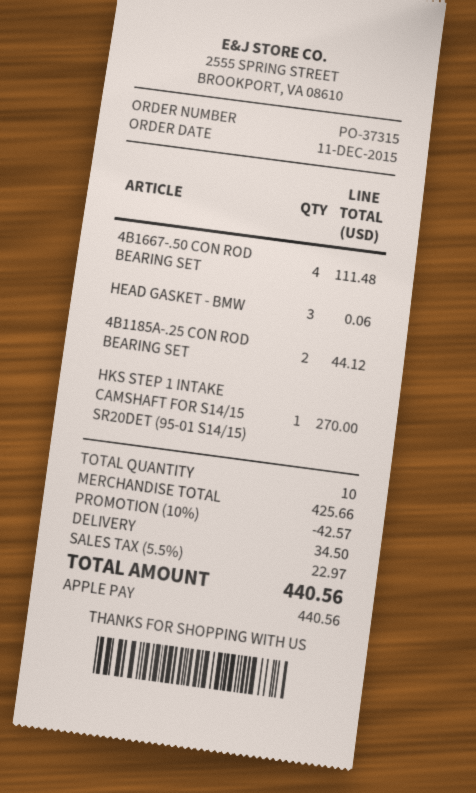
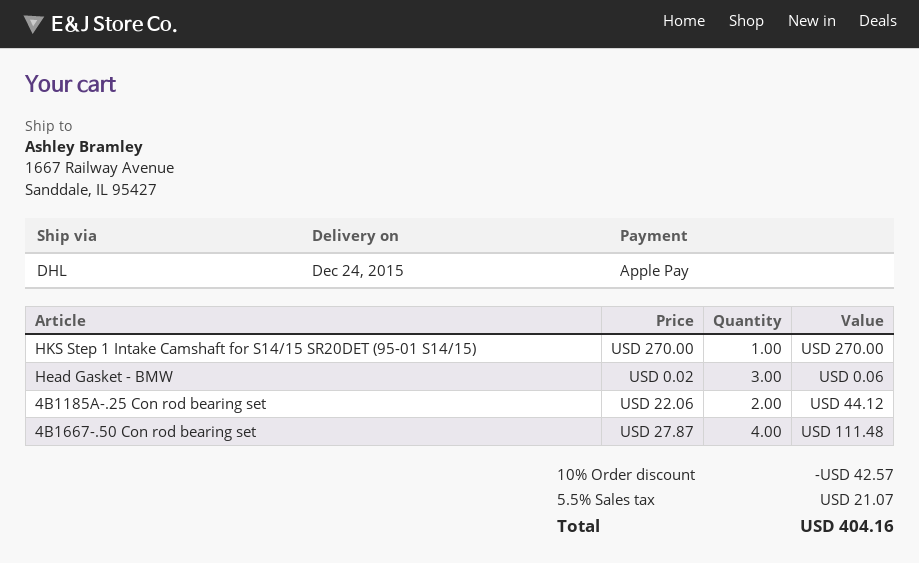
shipping: 34.50 -> none
tax: 5.5% = 22.97 -> 5.5% = 21.07
total: 440.56 -> 404.16

